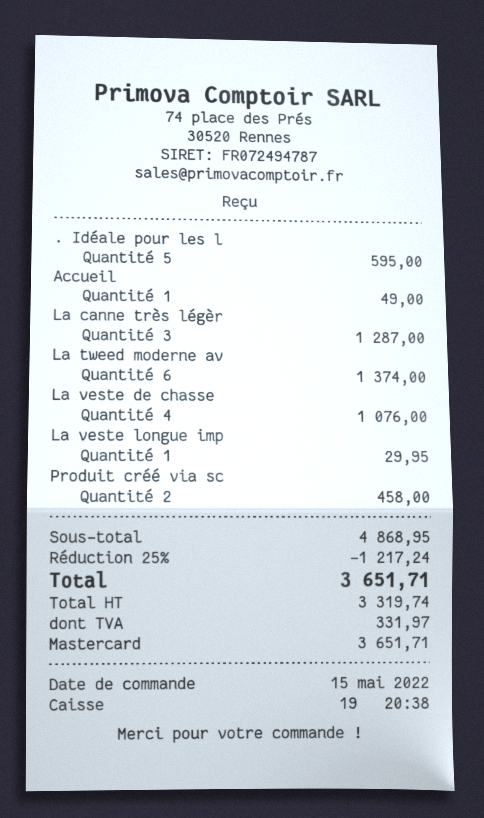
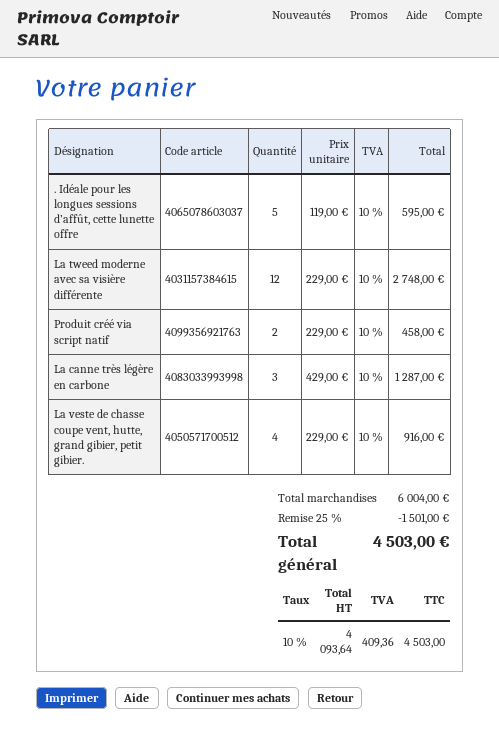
Accueil: 1 for 49.00 -> none
La tweed moderne av: 6 for 1374.00 -> 12 for 2748.00
La veste de chasse: 4 for 1076.00 -> 4 for 916.00
La veste longue imp: 1 for 29.95 -> none
subtotal: 4868.95 -> 6004.00
discount: 25% = 1217.24 -> 25% = 1501.00
net: 3319.74 -> 4093.64
tax: 331.97 -> 409.36
total: 3651.71 -> 4503.00

